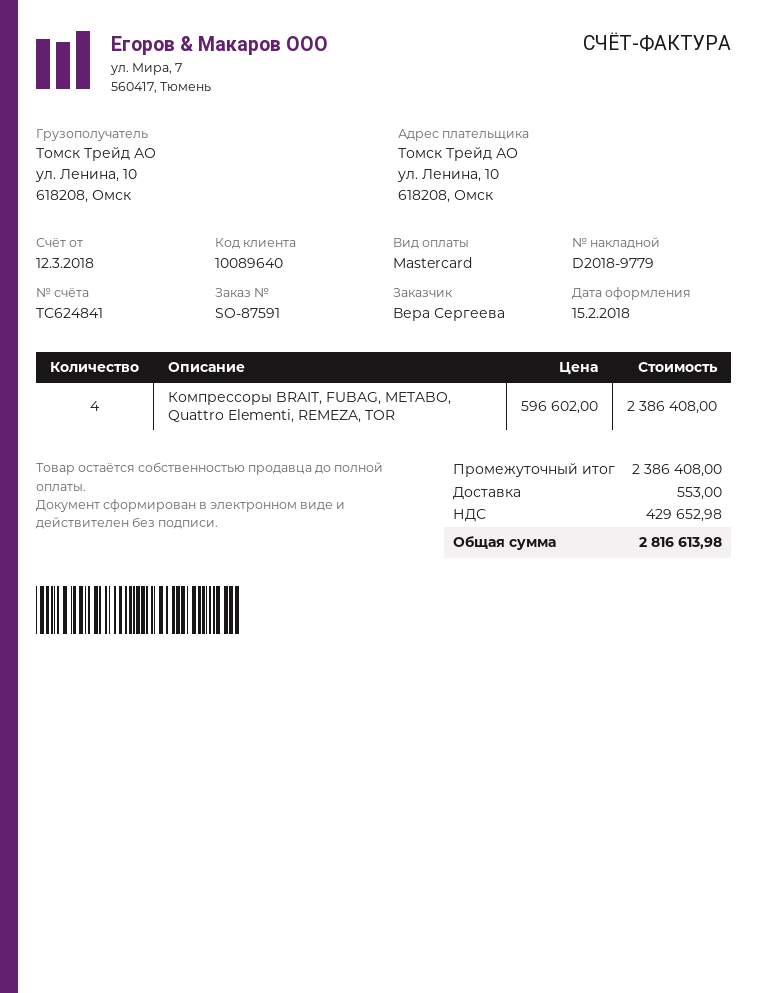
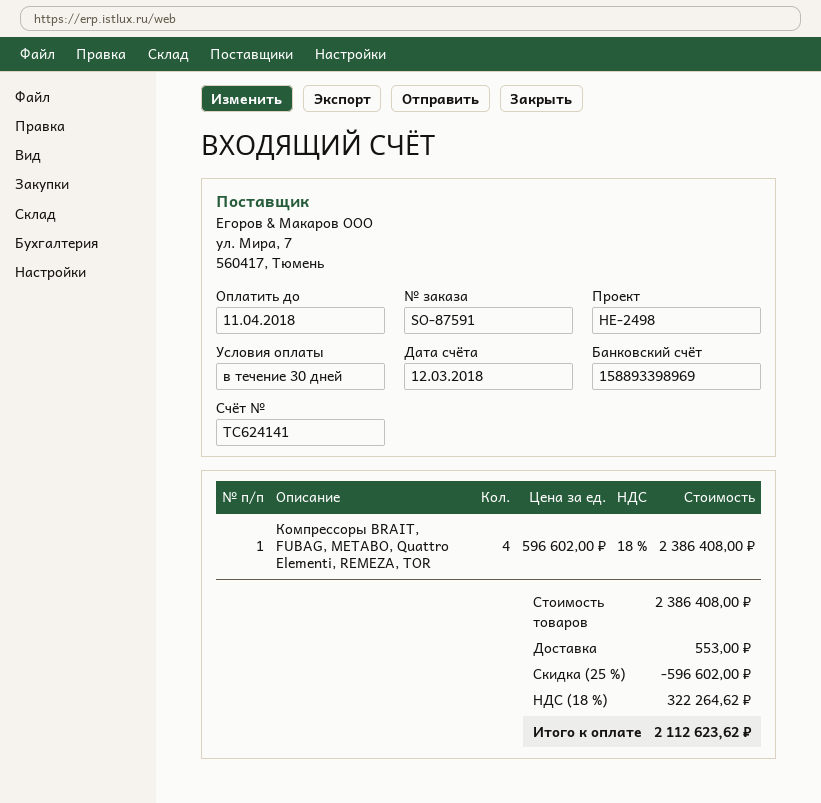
invoice number: TC624841 -> TC624141
discount: none -> 25% = 596602.00
tax: 429652.98 -> 322264.62
total: 2816613.98 -> 2112623.62

